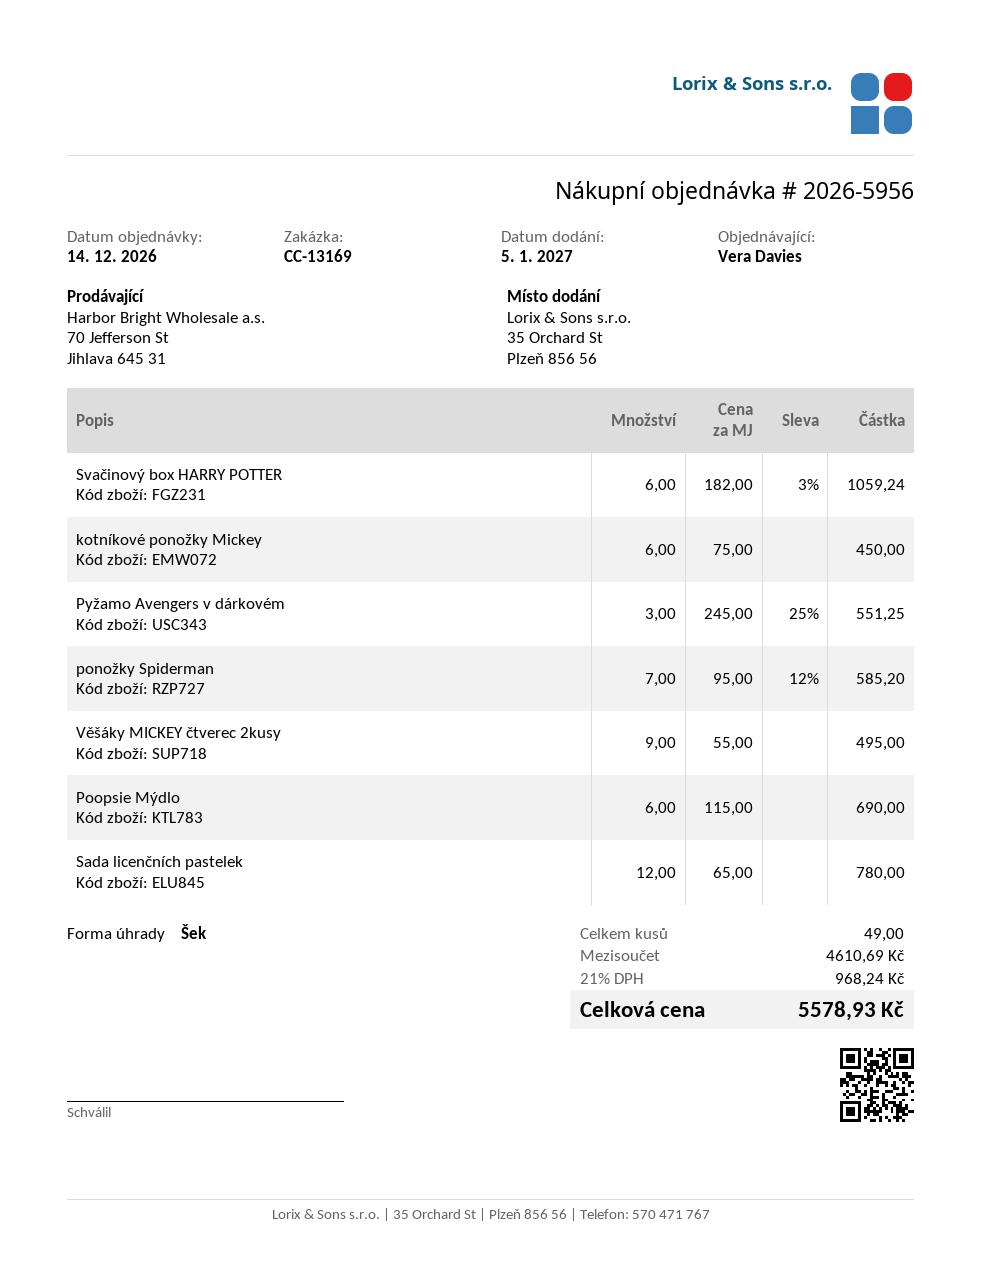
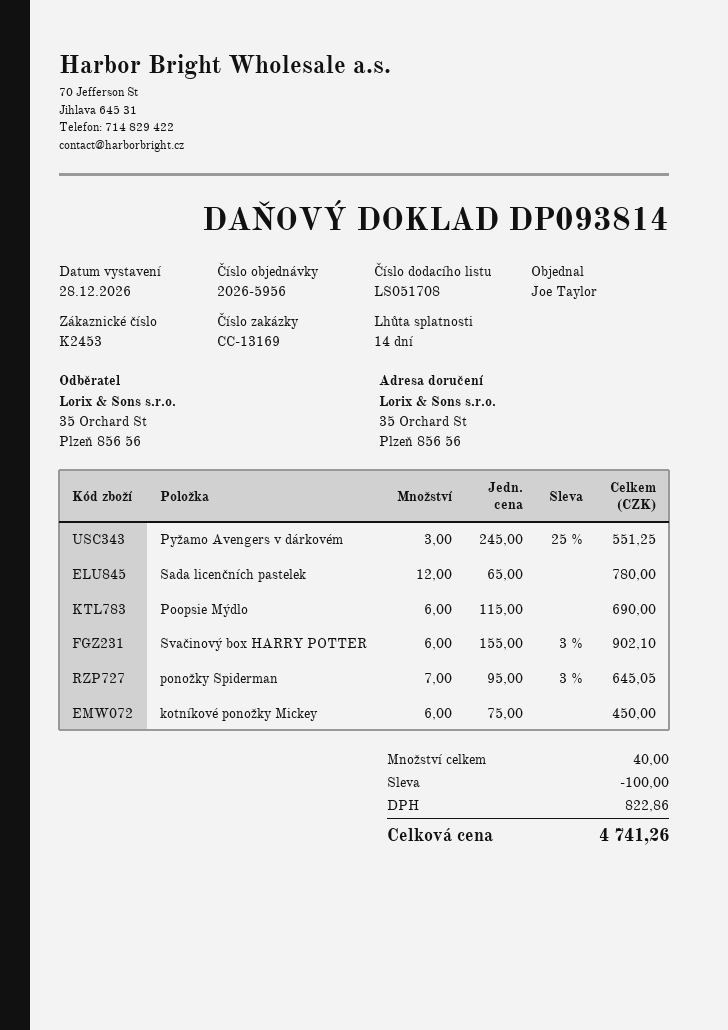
ordered by: Vera Davies -> Joe Taylor
Svačinový box HARRY POTTER: 6 x 182.00 - 3% = 1059.24 -> 6 x 155.00 - 3% = 902.10
ponožky Spiderman: 7 x 95.00 - 12% = 585.20 -> 7 x 95.00 - 3% = 645.05
Věšáky MICKEY čtverec 2kusy: 9 x 55.00 = 495.00 -> none
total quantity: 49 -> 40
discount: none -> 100.00
tax: 968.24 -> 822.86
total: 5578.93 -> 4741.26

